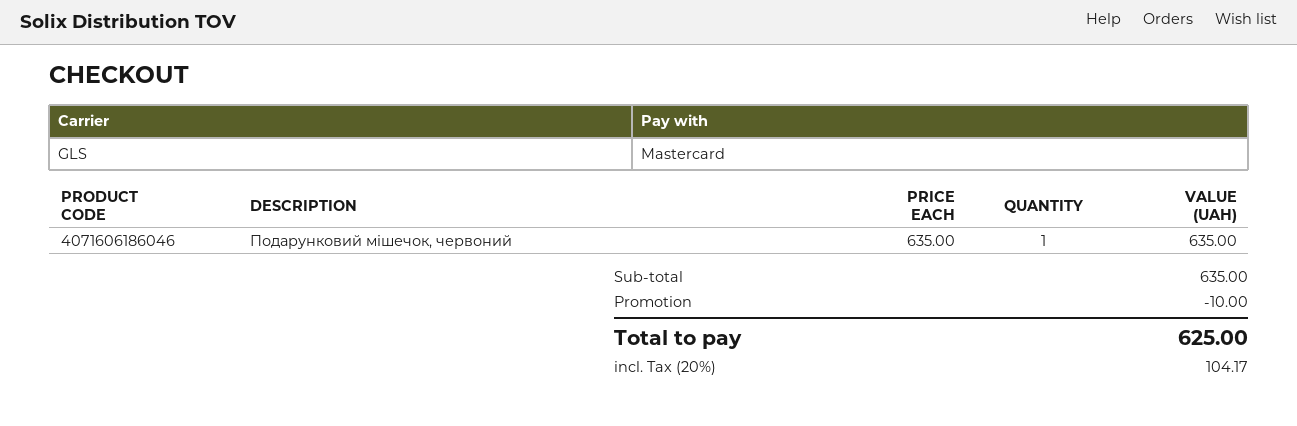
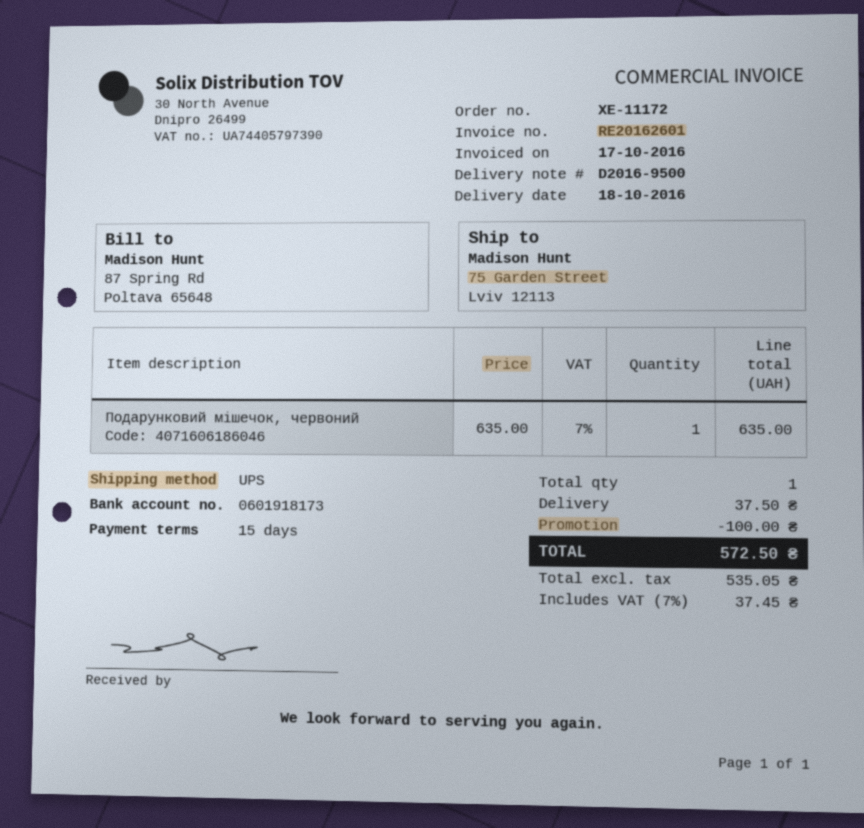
shipping method: GLS -> UPS
discount: 10.00 -> 100.00
shipping: none -> 37.50
tax: 20% = 104.17 -> 7% = 37.45
total: 625.00 -> 572.50

